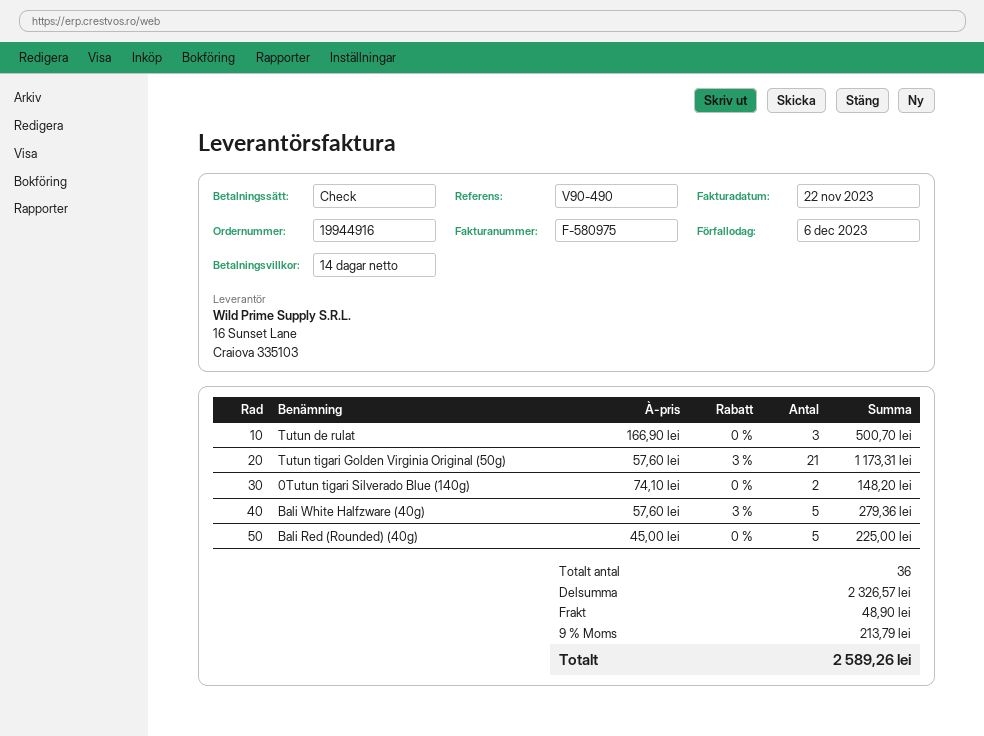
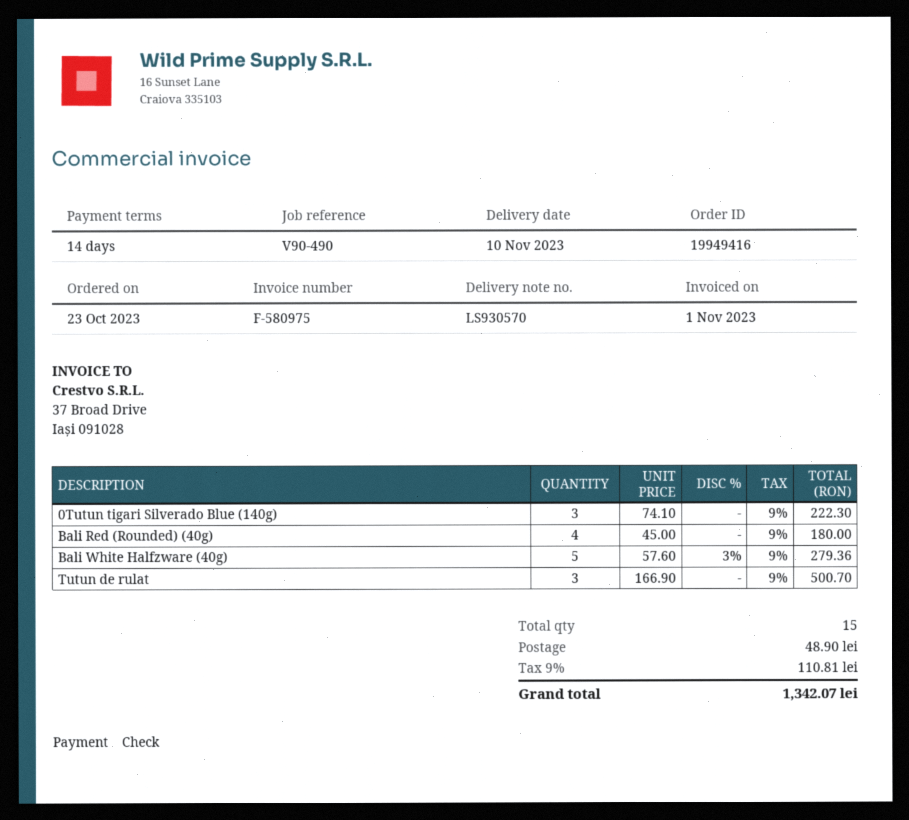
order number: 19944916 -> 19949416
invoice date: 2023-11-22 -> 2023-11-01
Tutun tigari Golden Virginia Original (50g): 21 x 57.60 - 3% = 1173.31 -> none
0Tutun tigari Silverado Blue (140g): 2 x 74.10 = 148.20 -> 3 x 74.10 = 222.30
Bali Red (Rounded) (40g): 5 x 45.00 = 225.00 -> 4 x 45.00 = 180.00
total quantity: 36 -> 15
tax: 9% = 213.79 -> 9% = 110.81
total: 2589.26 -> 1342.07

